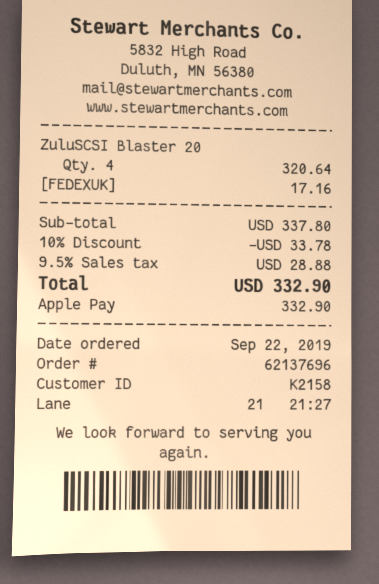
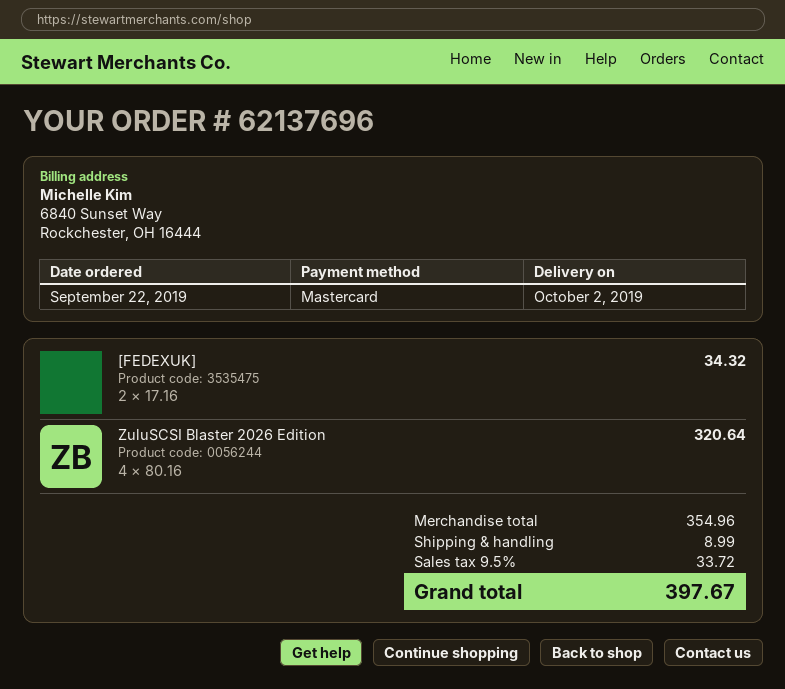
payment method: Apple Pay -> Mastercard
[FEDEXUK]: 1 for 17.16 -> 2 for 34.32
subtotal: 337.80 -> 354.96
discount: 10% = 33.78 -> none
shipping: none -> 8.99
tax: 9.5% = 28.88 -> 9.5% = 33.72
total: 332.90 -> 397.67

